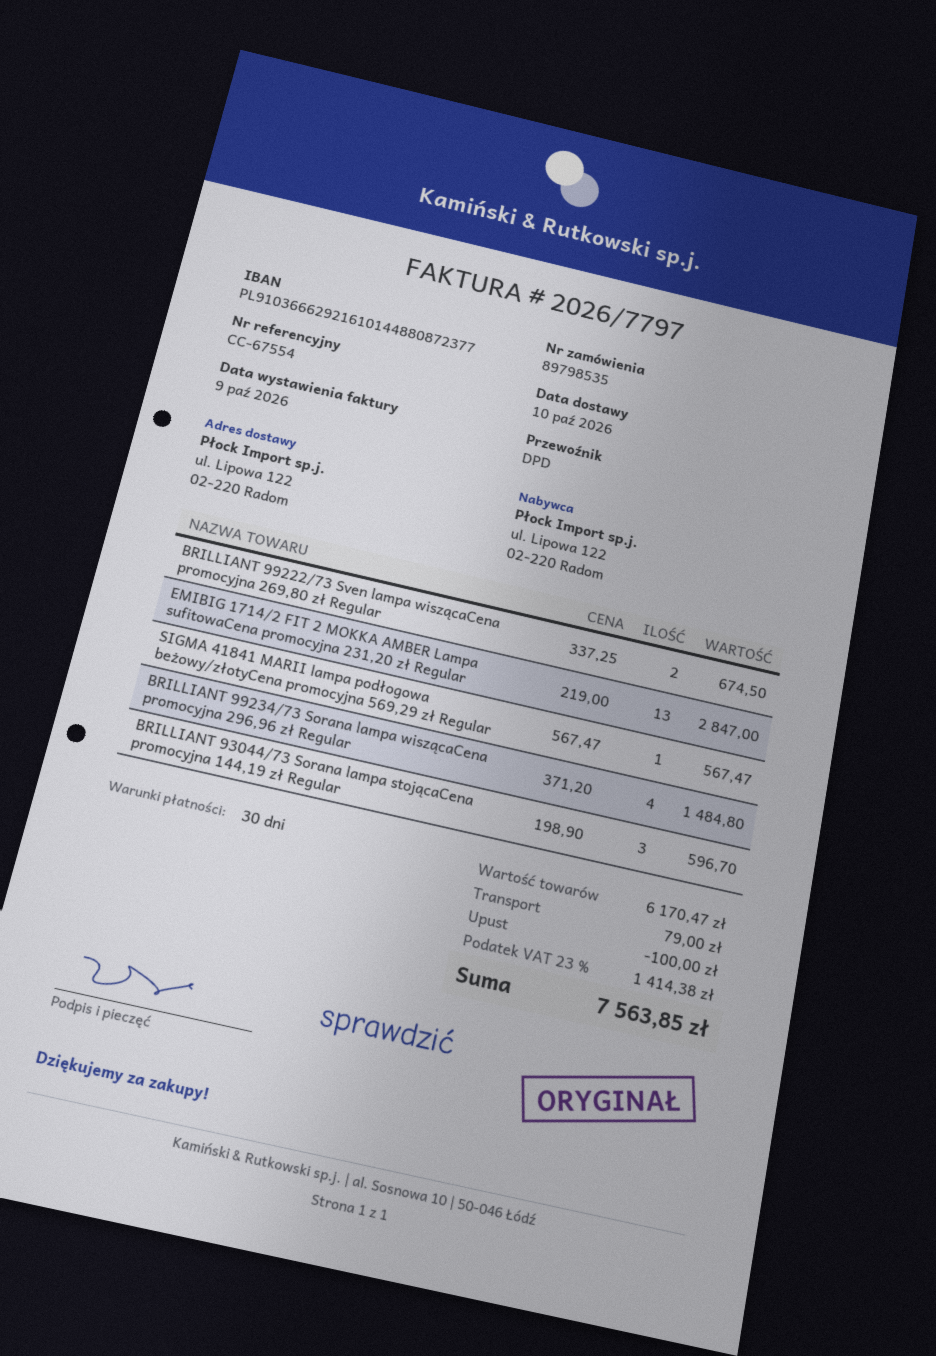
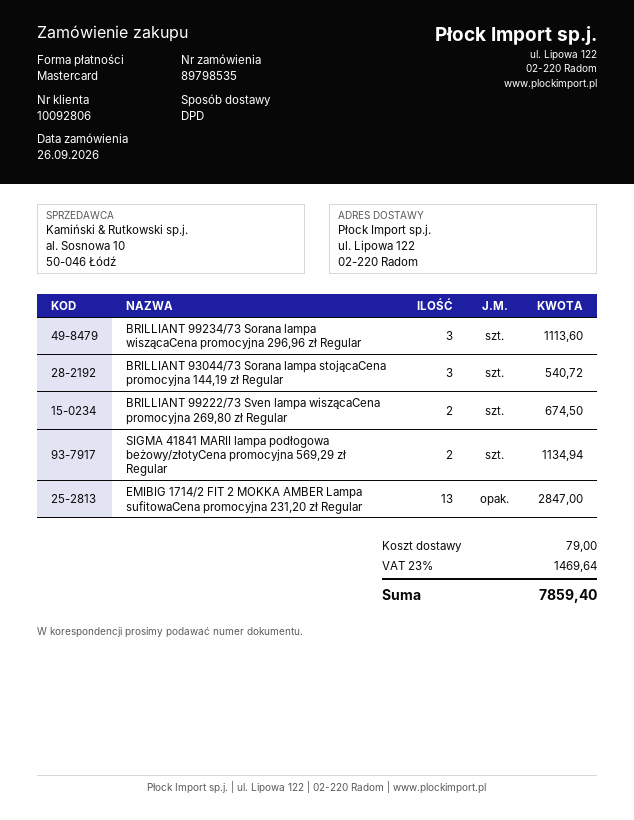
SIGMA 41841 MARII lampa podłogowa beżowy/złotyCena promocyjna 569,29 zł Regular: 1 for 567.47 -> 2 for 1134.94
BRILLIANT 99234/73 Sorana lampa wiszącaCena promocyjna 296,96 zł Regular: 4 for 1484.80 -> 3 for 1113.60
BRILLIANT 93044/73 Sorana lampa stojącaCena promocyjna 144,19 zł Regular: 3 for 596.70 -> 3 for 540.72
discount: 100.00 -> none
tax: 23% = 1414.38 -> 23% = 1469.64
total: 7563.85 -> 7859.40

